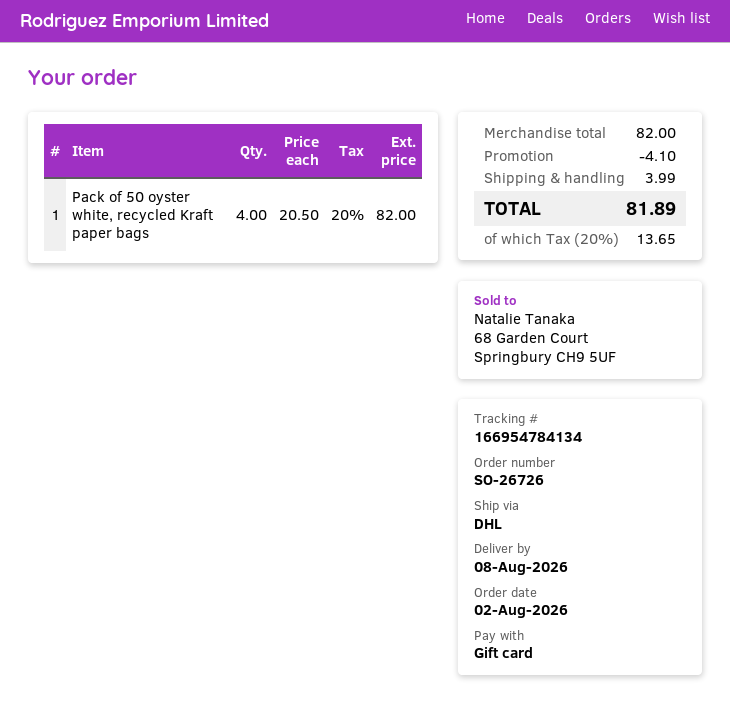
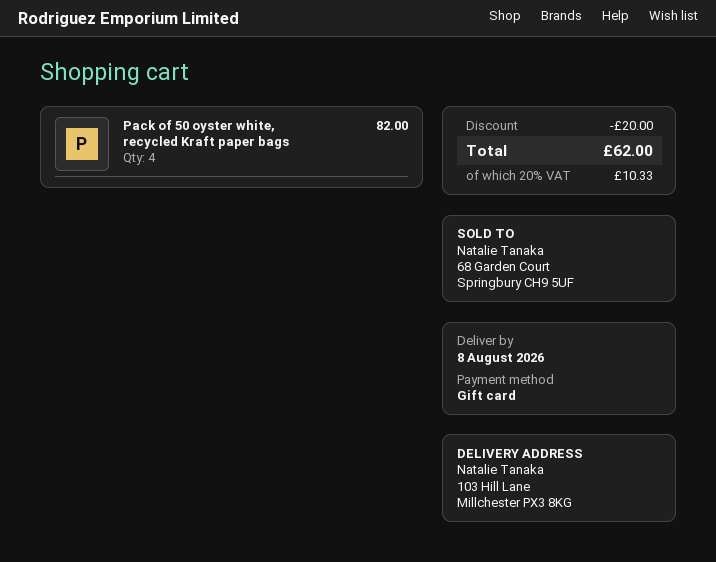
discount: 4.10 -> 20.00
shipping: 3.99 -> none
tax: 20% = 13.65 -> 20% = 10.33
total: 81.89 -> 62.00

